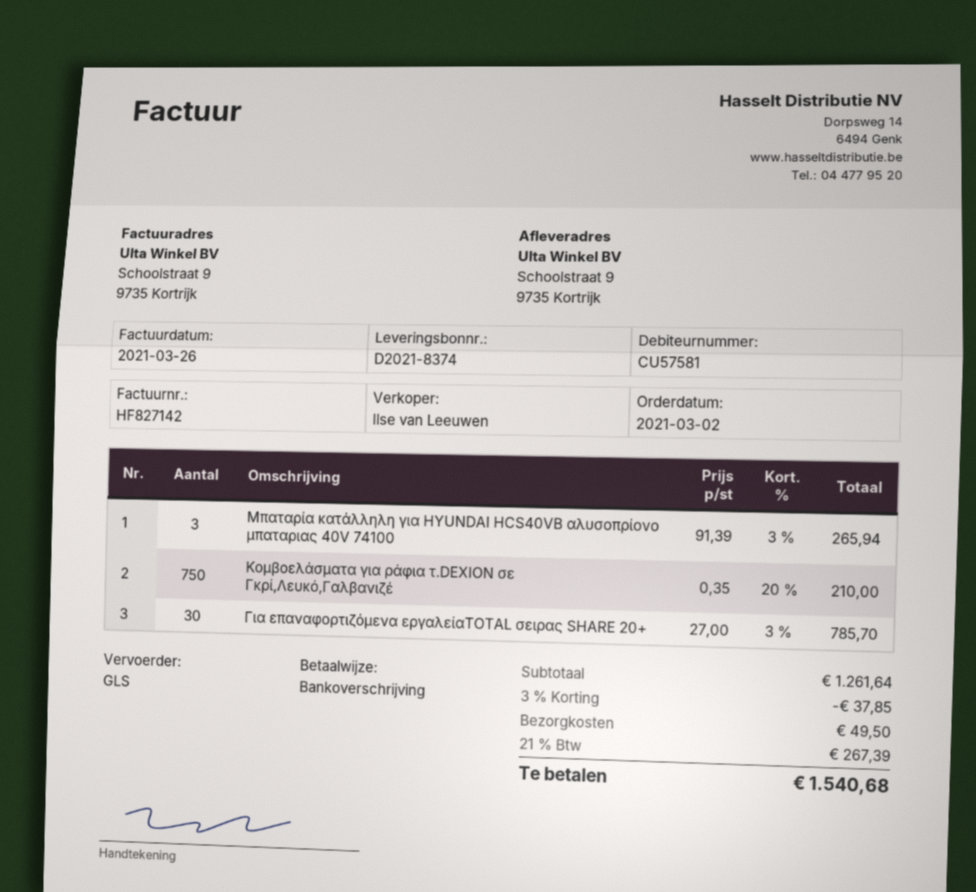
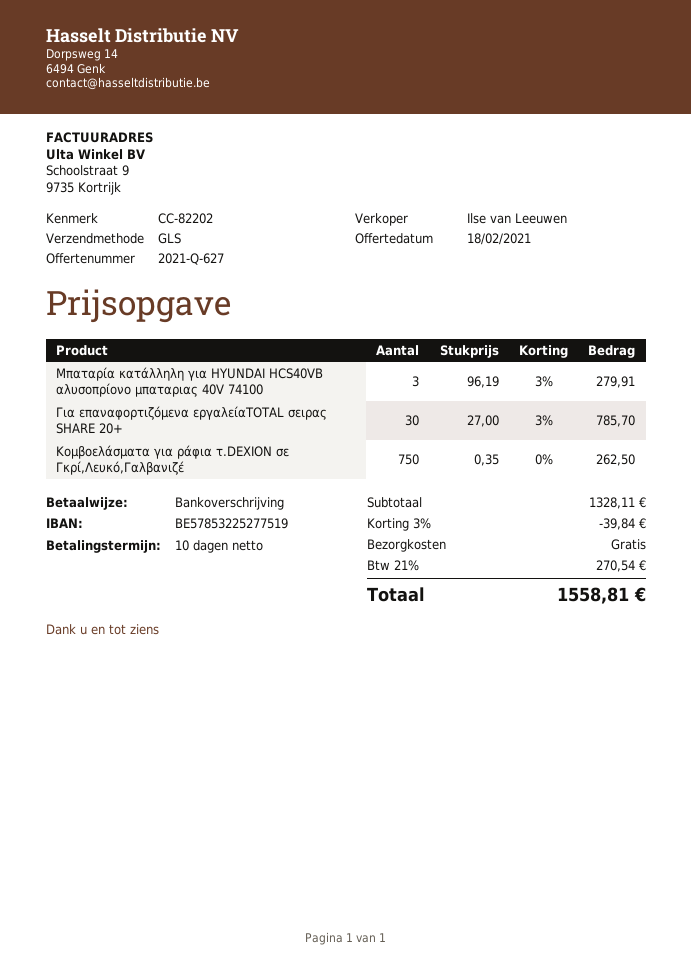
Μπαταρία κατάλληλη για HYUNDAI HCS40VB αλυσοπρίονο μπαταριας 40V 74100: 3 x 91.39 - 3% = 265.94 -> 3 x 96.19 - 3% = 279.91
Κομβοελάσματα για ράφια τ.DEXION σε Γκρί,Λευκό,Γαλβανιζέ: 750 x 0.35 - 20% = 210.00 -> 750 x 0.35 = 262.50
subtotal: 1261.64 -> 1328.11
discount: 3% = 37.85 -> 3% = 39.84
shipping: 49.50 -> 0.00
tax: 21% = 267.39 -> 21% = 270.54
total: 1540.68 -> 1558.81

